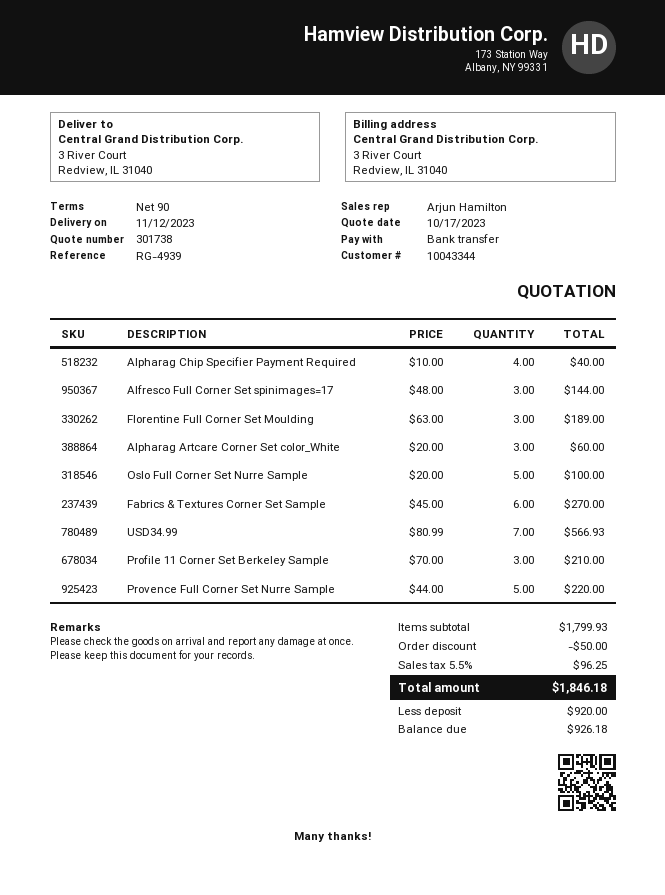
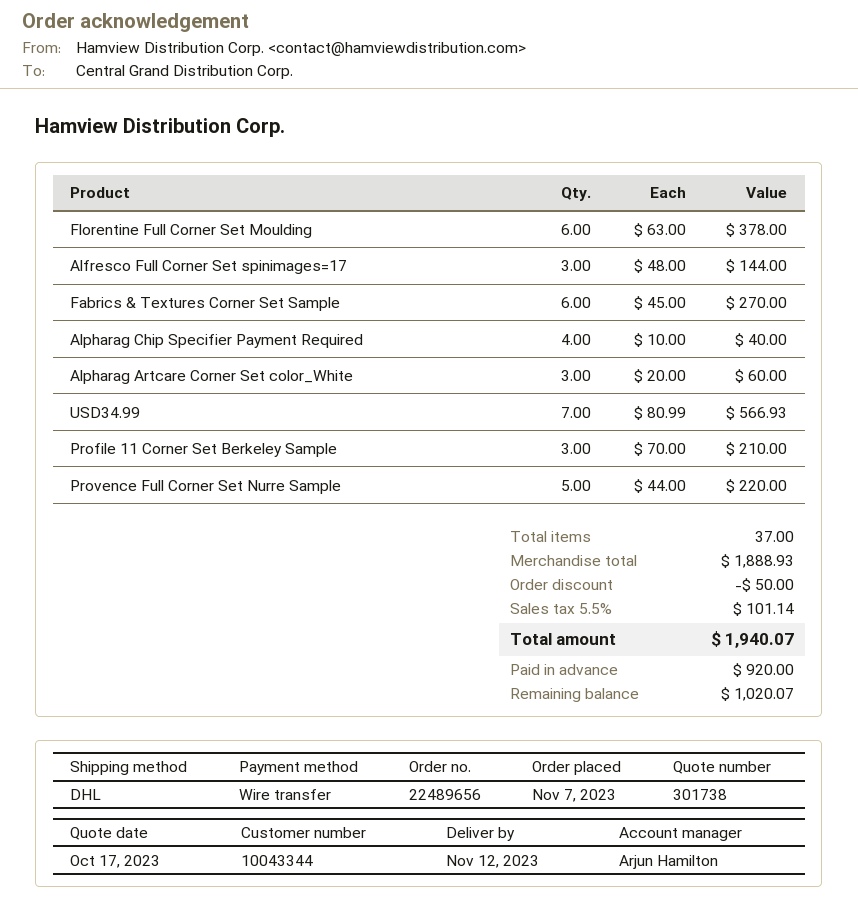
Florentine Full Corner Set Moulding: 3 x 63.00 = 189.00 -> 6 x 63.00 = 378.00
Oslo Full Corner Set Nurre Sample: 5 x 20.00 = 100.00 -> none
subtotal: 1799.93 -> 1888.93
tax: 5.5% = 96.25 -> 5.5% = 101.14
total: 1846.18 -> 1940.07
balance: 926.18 -> 1020.07

